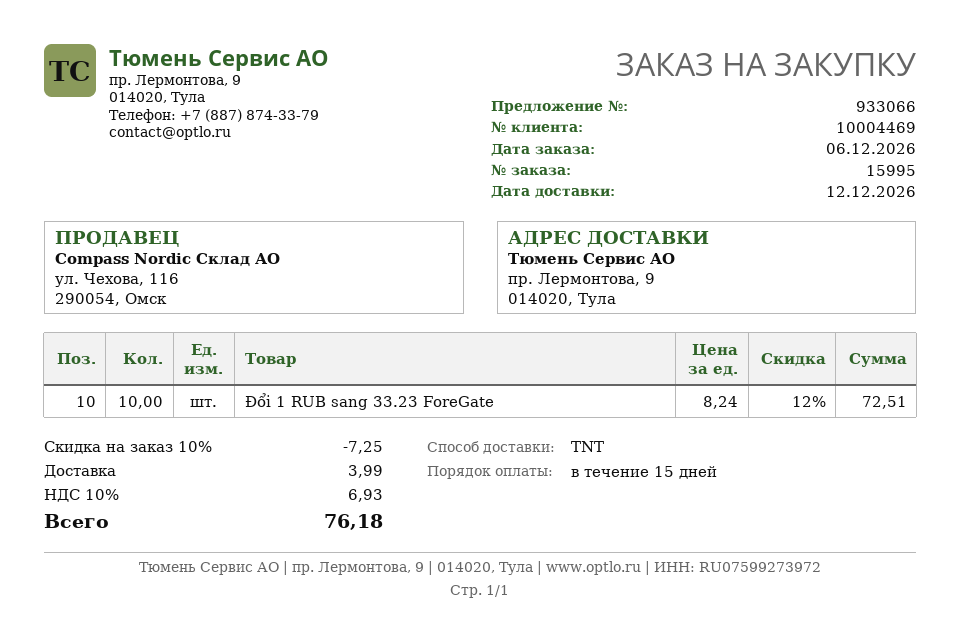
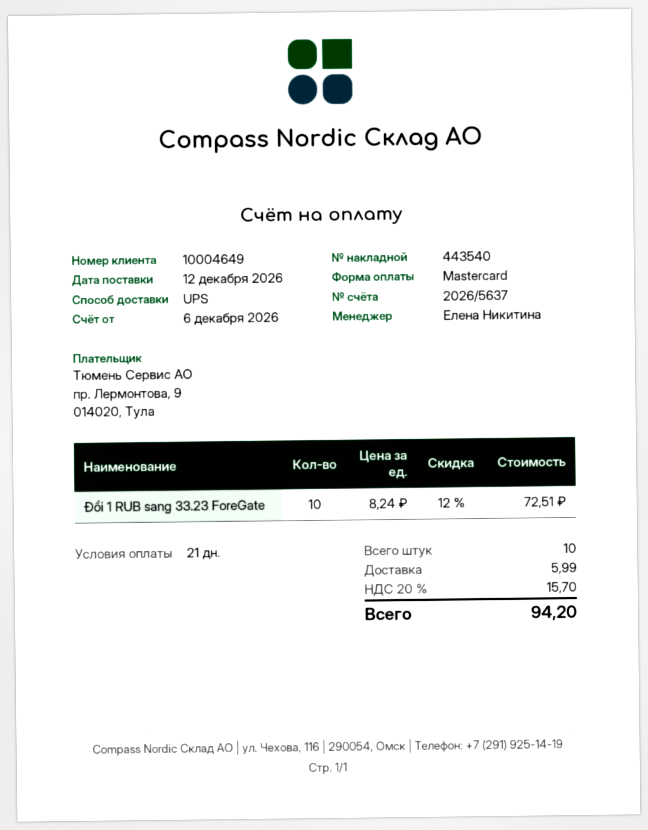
payment terms: 15 days -> 21 days
customer number: 10004469 -> 10004649
shipping method: TNT -> UPS
discount: 10% = 7.25 -> none
shipping: 3.99 -> 5.99
tax: 10% = 6.93 -> 20% = 15.70
total: 76.18 -> 94.20

